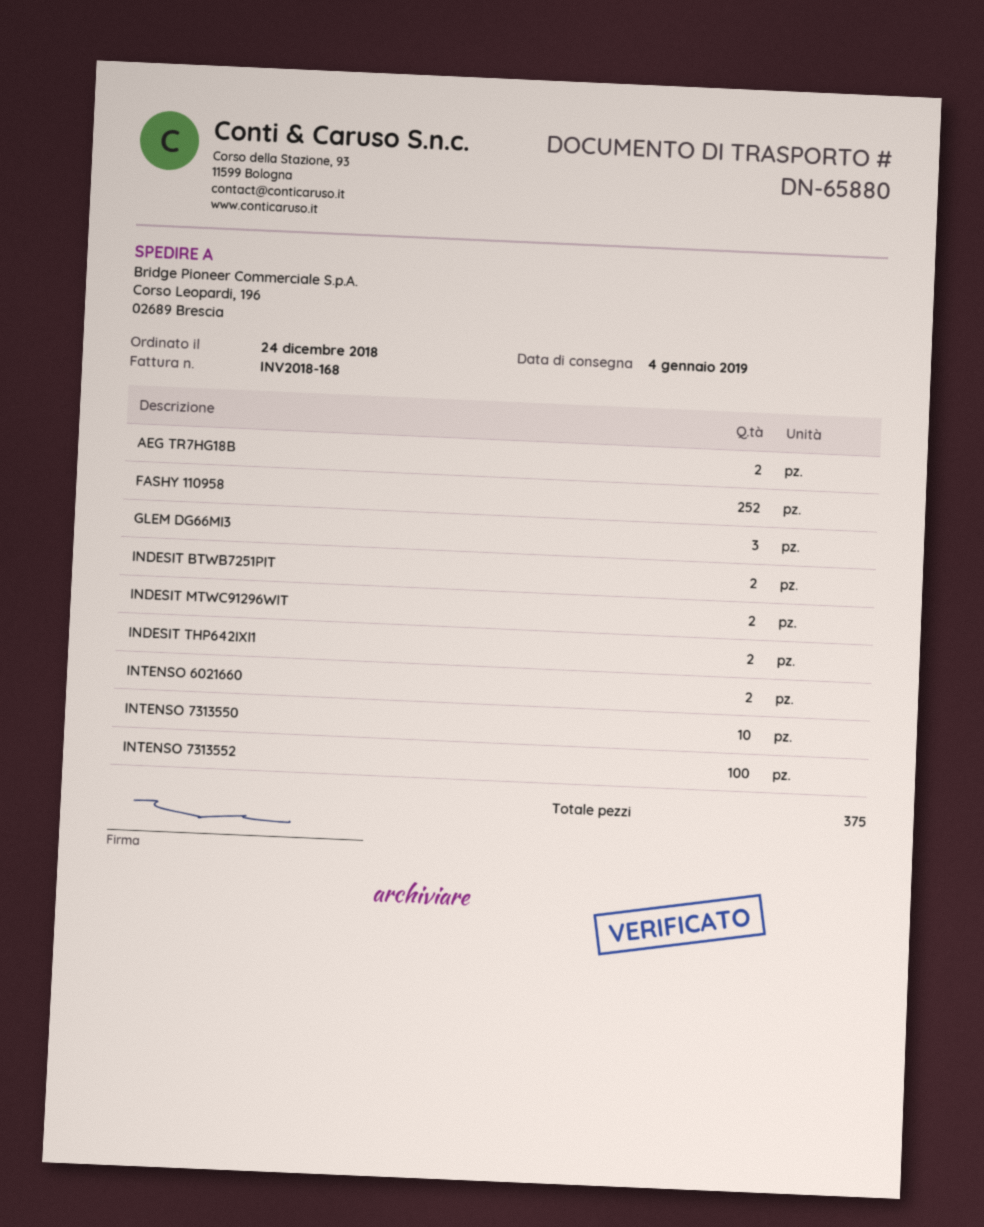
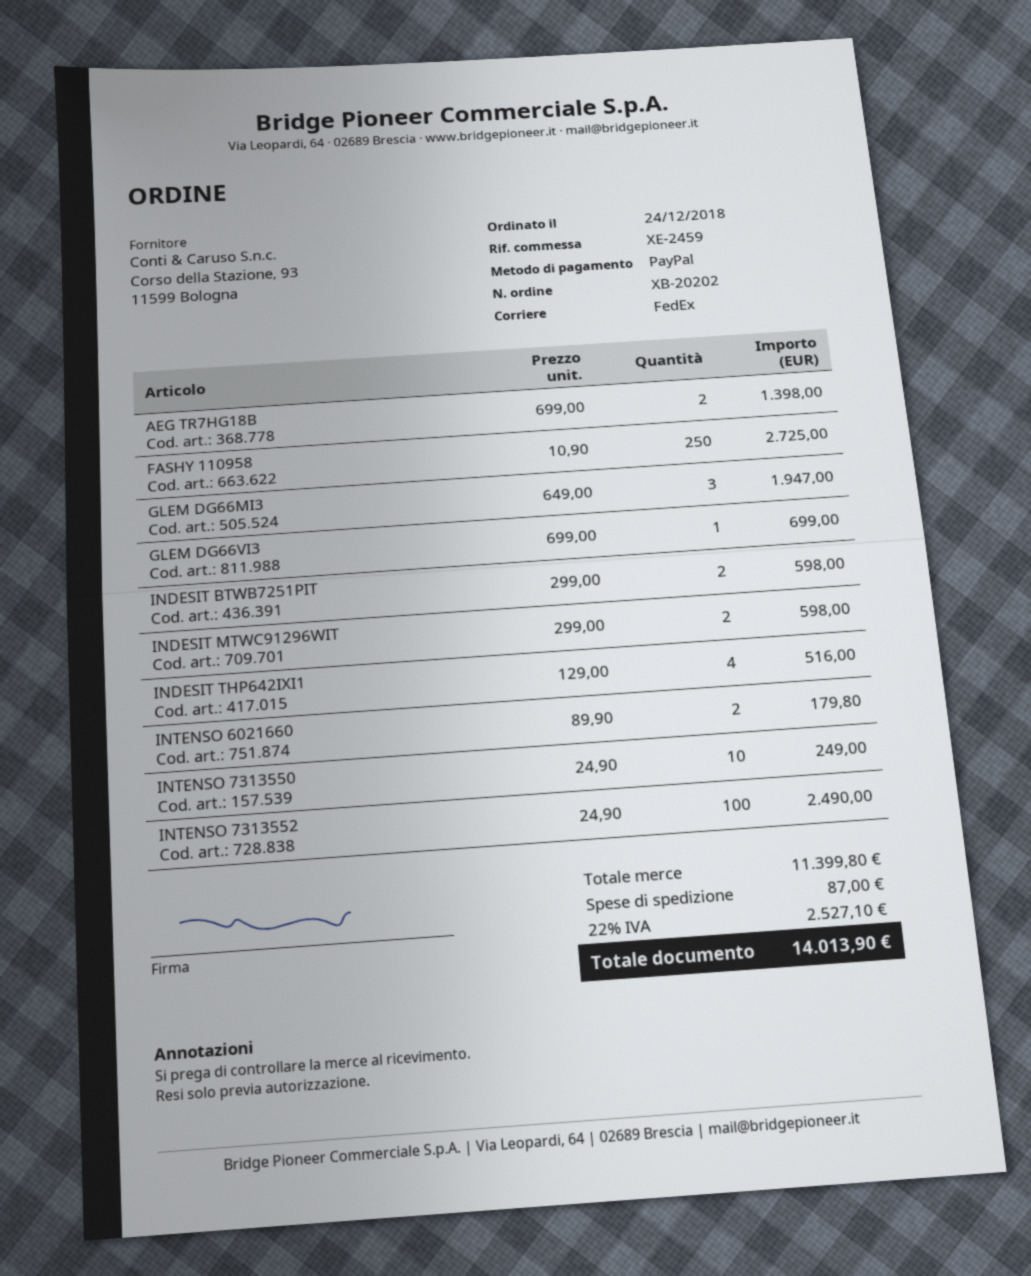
FASHY 110958: 252 -> 250
INDESIT THP642IXI1: 2 -> 4
GLEM DG66VI3: none -> 1

